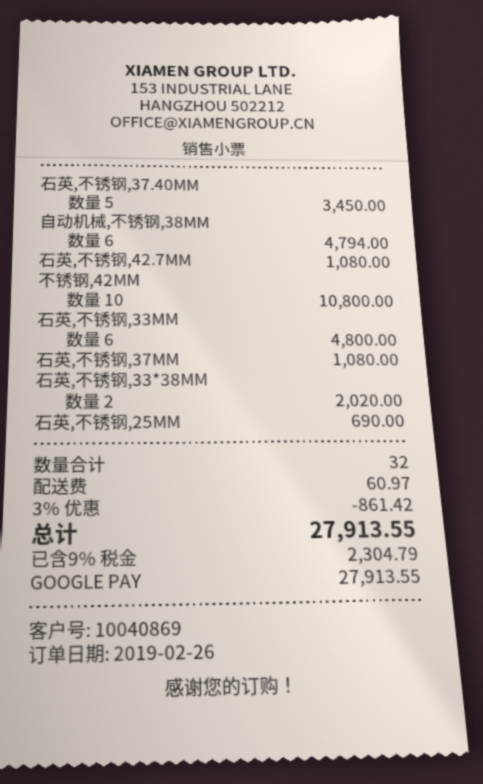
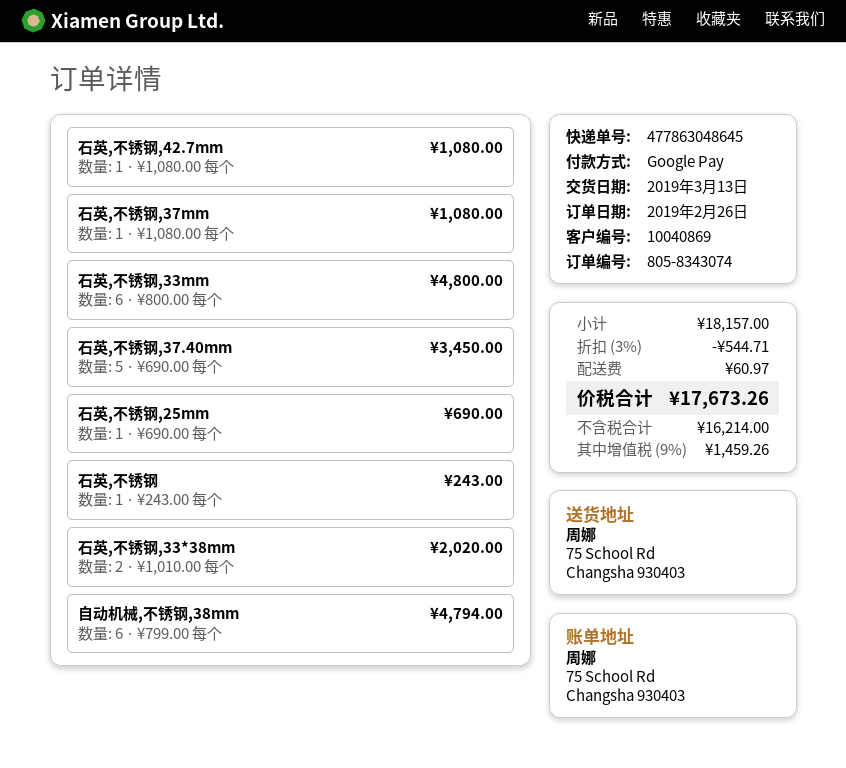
不锈钢,42MM: 10 for 10800.00 -> none
石英,不锈钢: none -> 1 for 243.00
discount: 3% = 861.42 -> 3% = 544.71
tax: 9% = 2304.79 -> 9% = 1459.26
total: 27913.55 -> 17673.26

